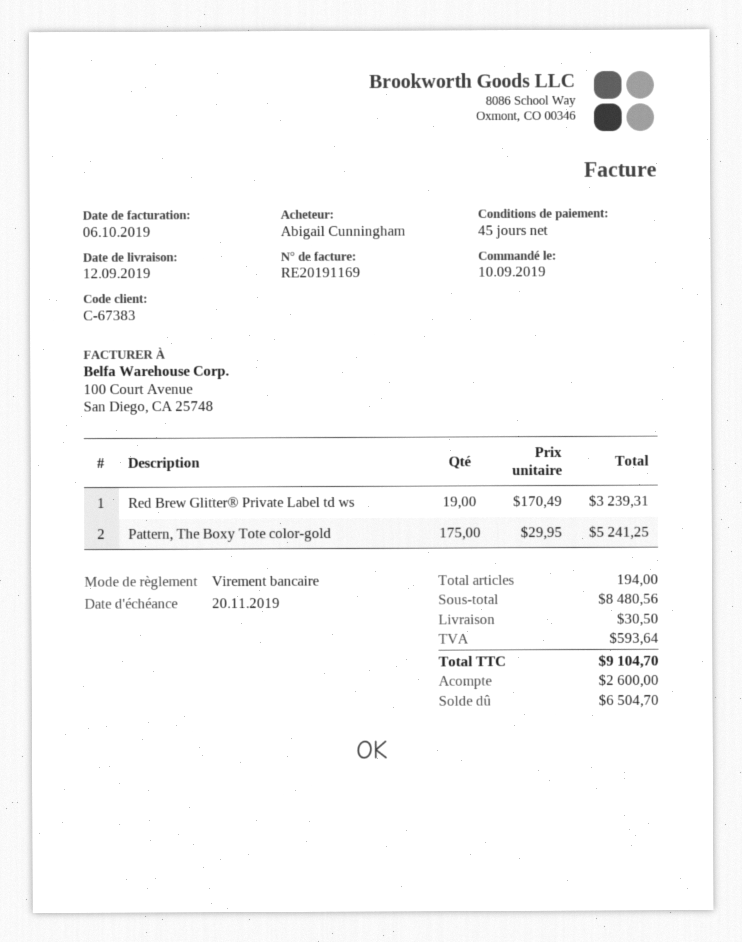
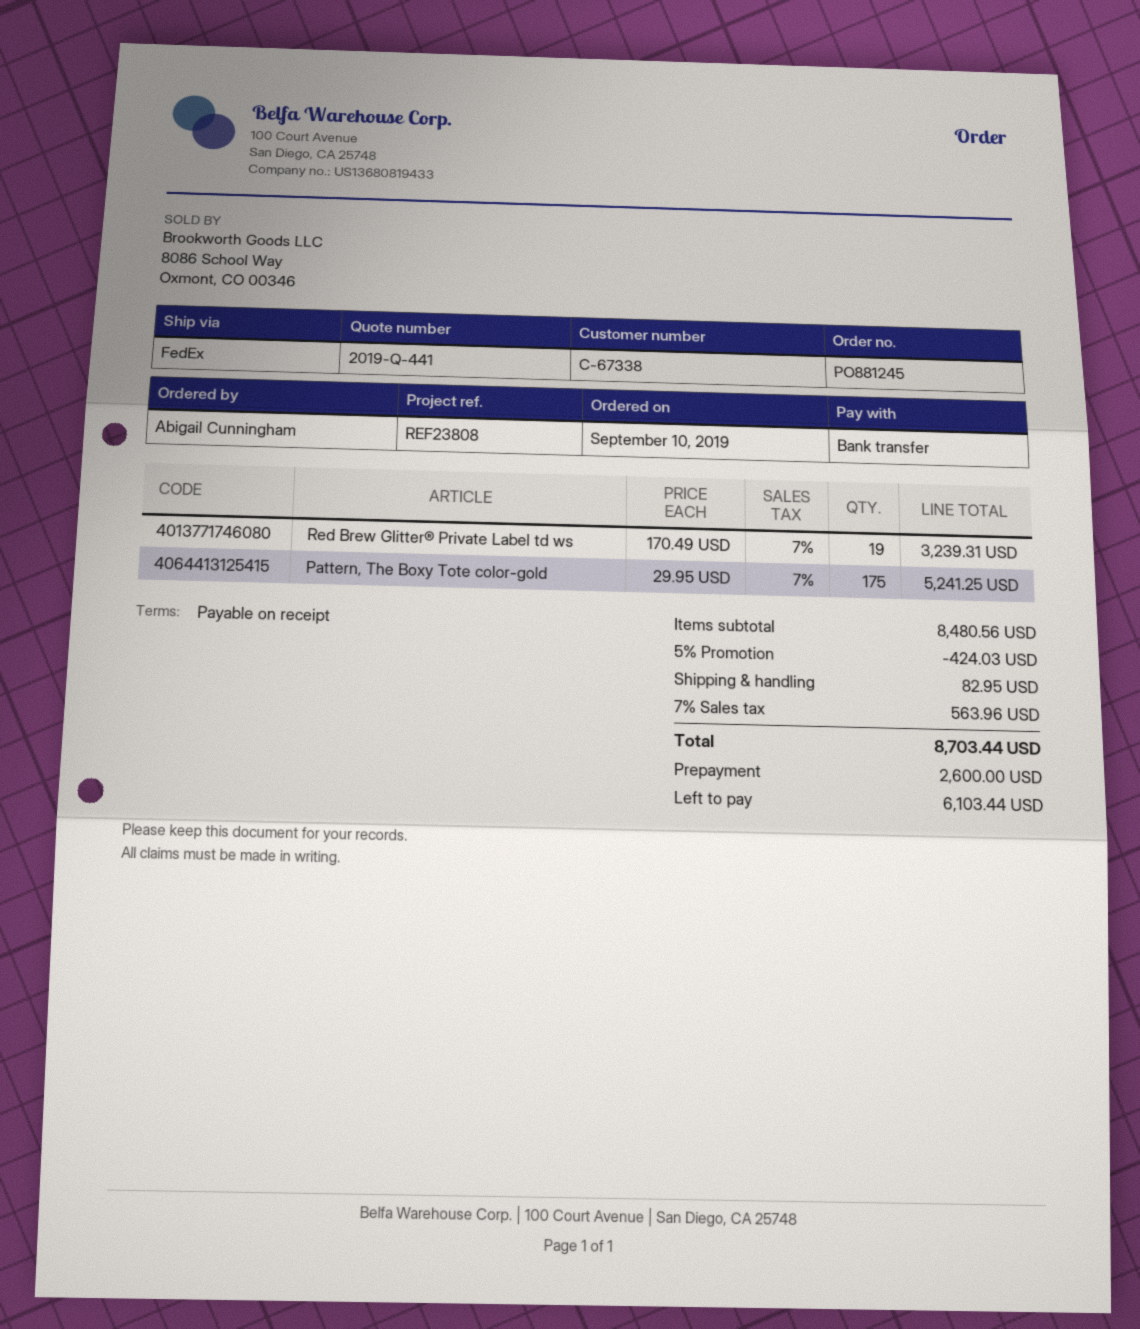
payment terms: 45 days -> on receipt
customer number: C-67383 -> C-67338
discount: none -> 5% = 424.03
shipping: 30.50 -> 82.95
tax: 593.64 -> 563.96
total: 9104.70 -> 8703.44
balance: 6504.70 -> 6103.44

